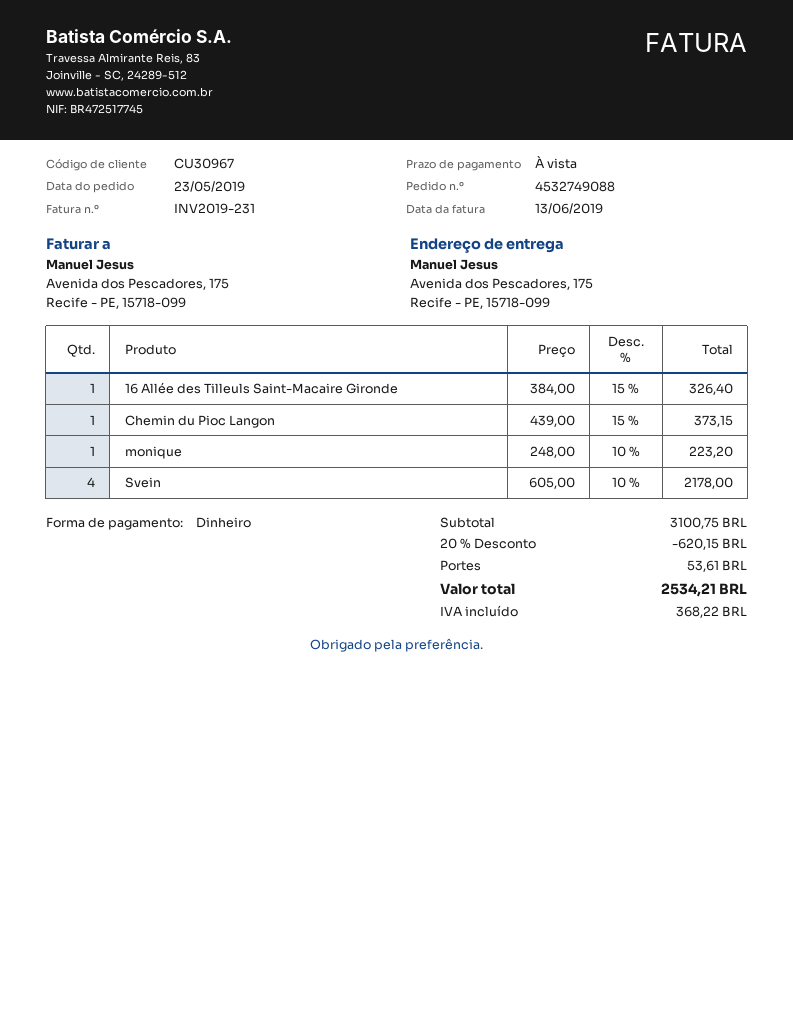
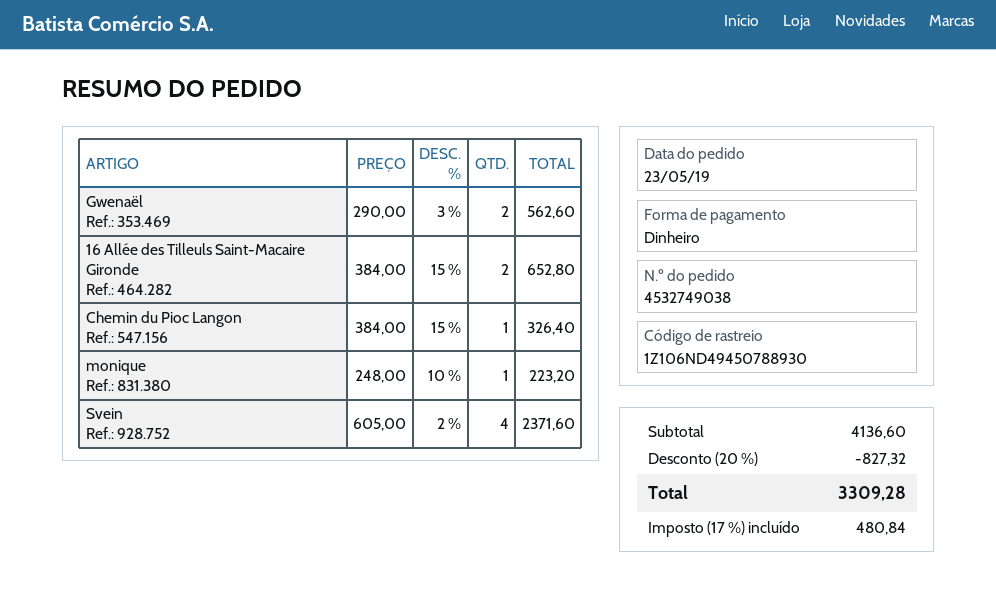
order number: 4532749088 -> 4532749038
16 Allée des Tilleuls Saint-Macaire Gironde: 1 x 384.00 - 15% = 326.40 -> 2 x 384.00 - 15% = 652.80
Chemin du Pioc Langon: 1 x 439.00 - 15% = 373.15 -> 1 x 384.00 - 15% = 326.40
Svein: 4 x 605.00 - 10% = 2178.00 -> 4 x 605.00 - 2% = 2371.60
Gwenaël: none -> 2 x 290.00 - 3% = 562.60
subtotal: 3100.75 -> 4136.60
discount: 20% = 620.15 -> 20% = 827.32
shipping: 53.61 -> none
tax: 368.22 -> 480.84
total: 2534.21 -> 3309.28

